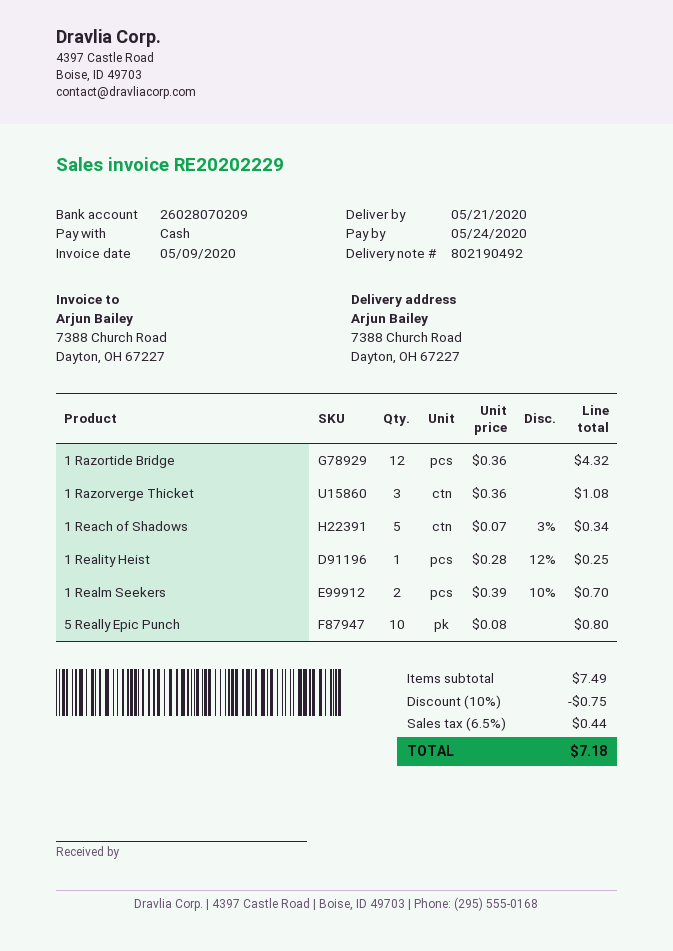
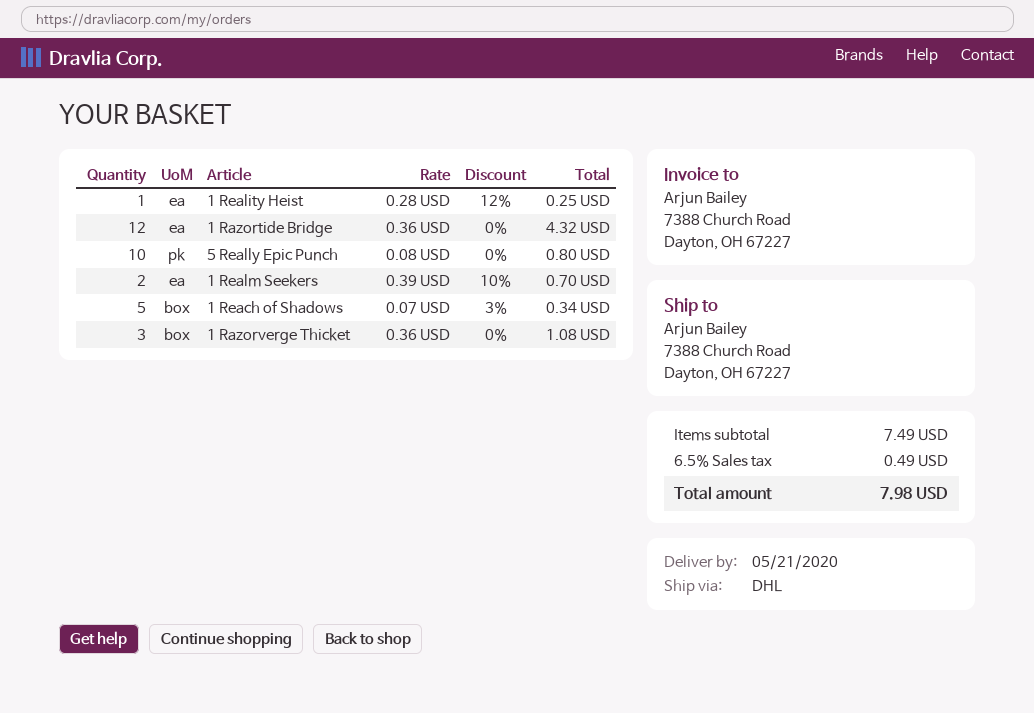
discount: 10% = 0.75 -> none
tax: 6.5% = 0.44 -> 6.5% = 0.49
total: 7.18 -> 7.98

